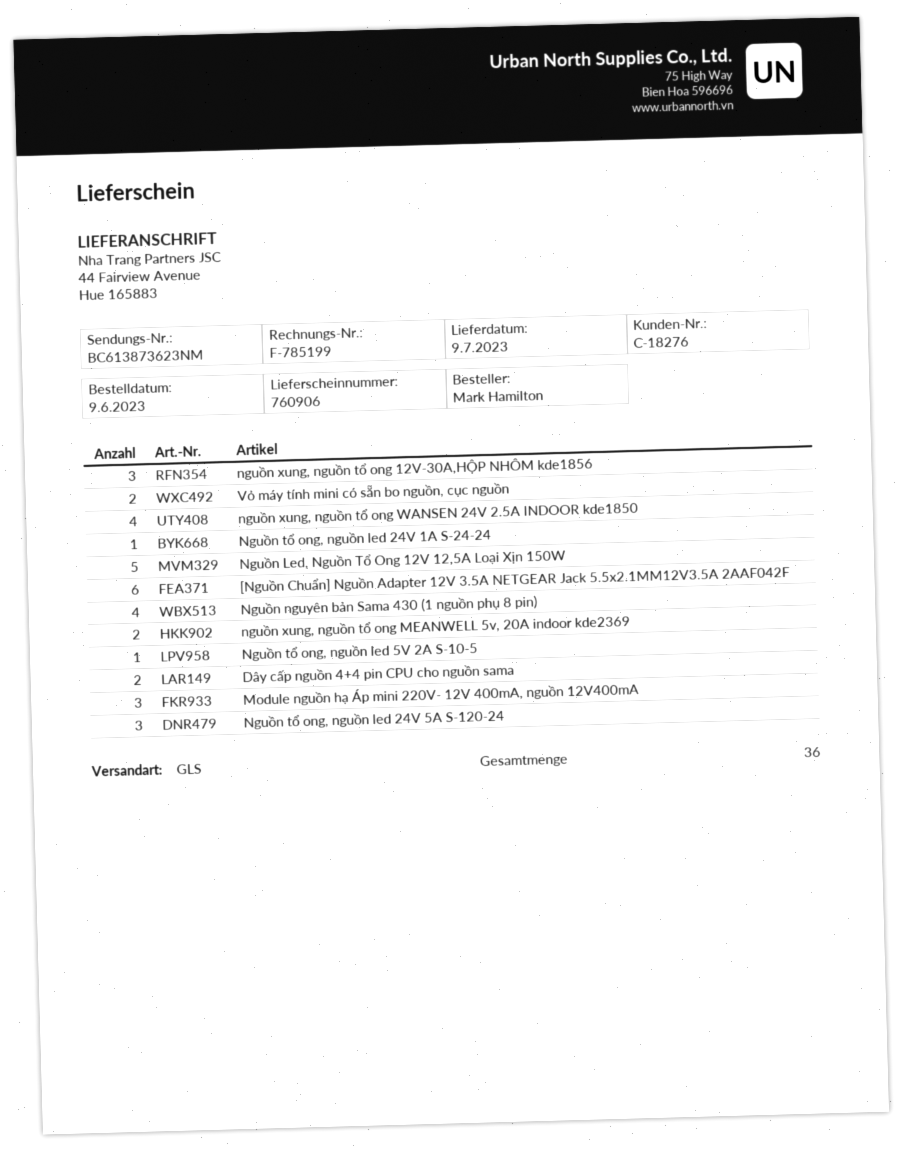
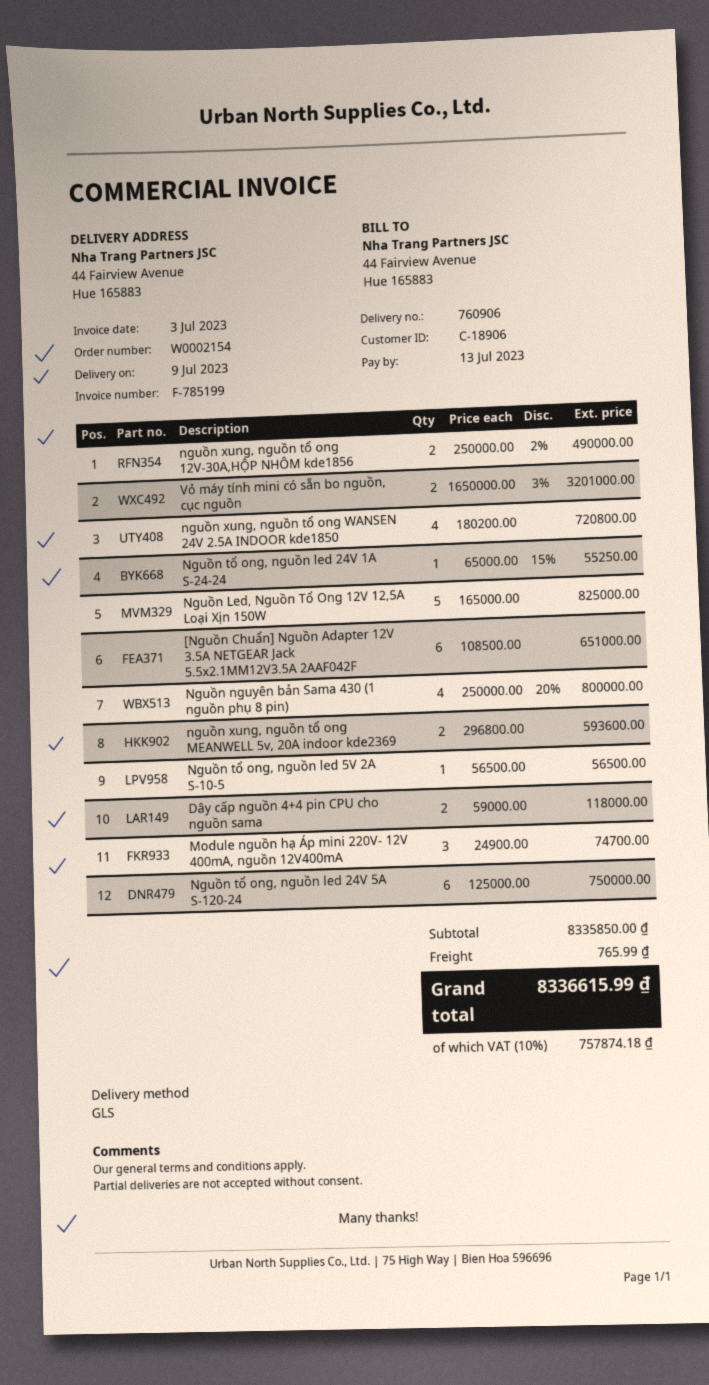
customer number: C-18276 -> C-18906
nguồn xung, nguồn tổ ong 12V-30A,HỘP NHÔM kde1856: 3 -> 2
Nguồn tổ ong, nguồn led 24V 5A S-120-24: 3 -> 6

